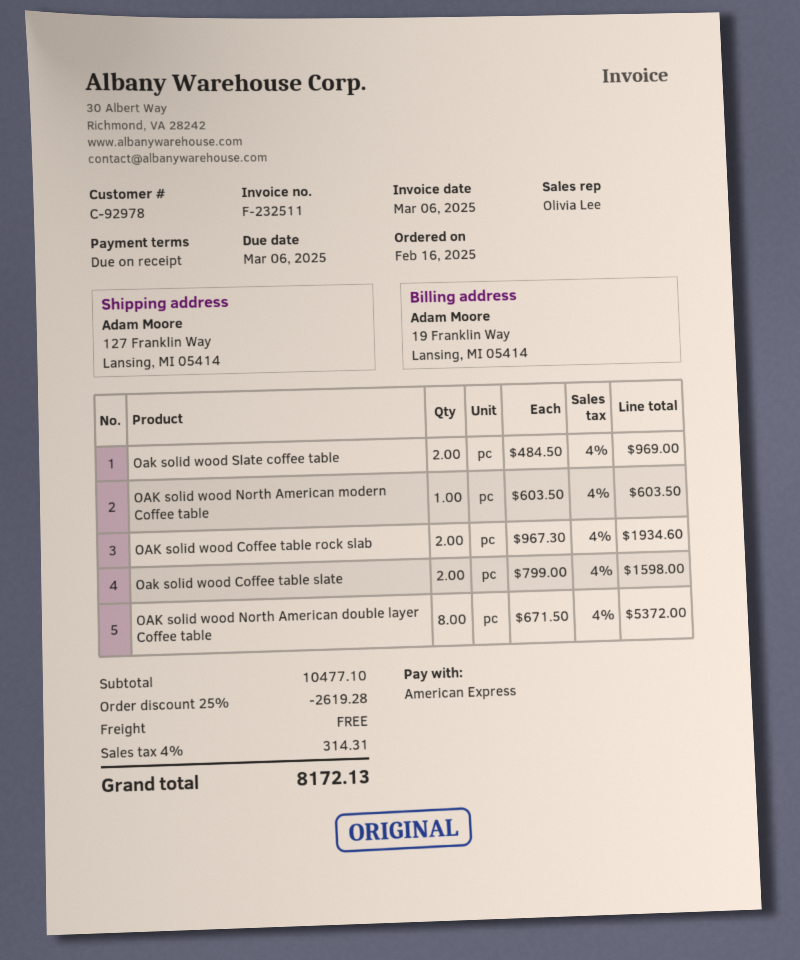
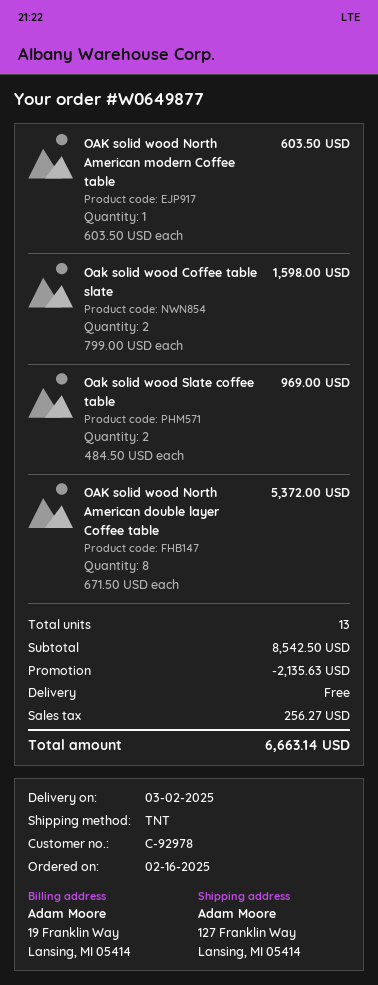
OAK solid wood Coffee table rock slab: 2 x 967.30 = 1934.60 -> none
subtotal: 10477.10 -> 8542.50
discount: 2619.28 -> 2135.63
tax: 314.31 -> 256.27
total: 8172.13 -> 6663.14

